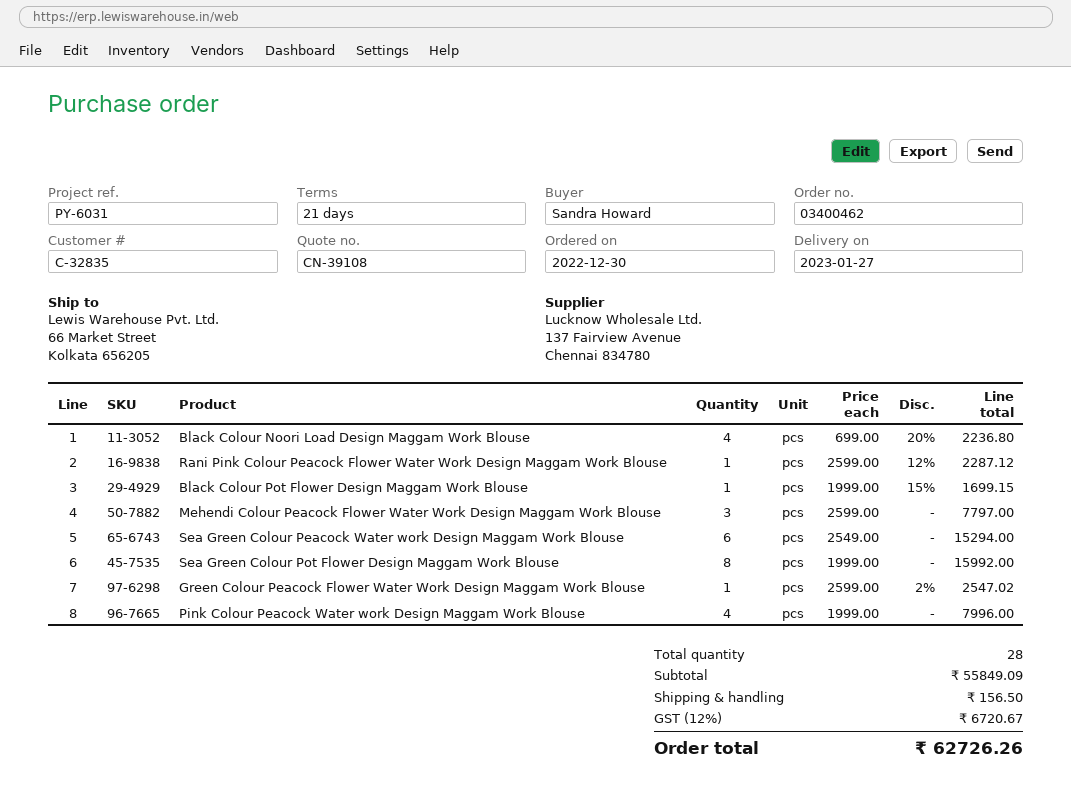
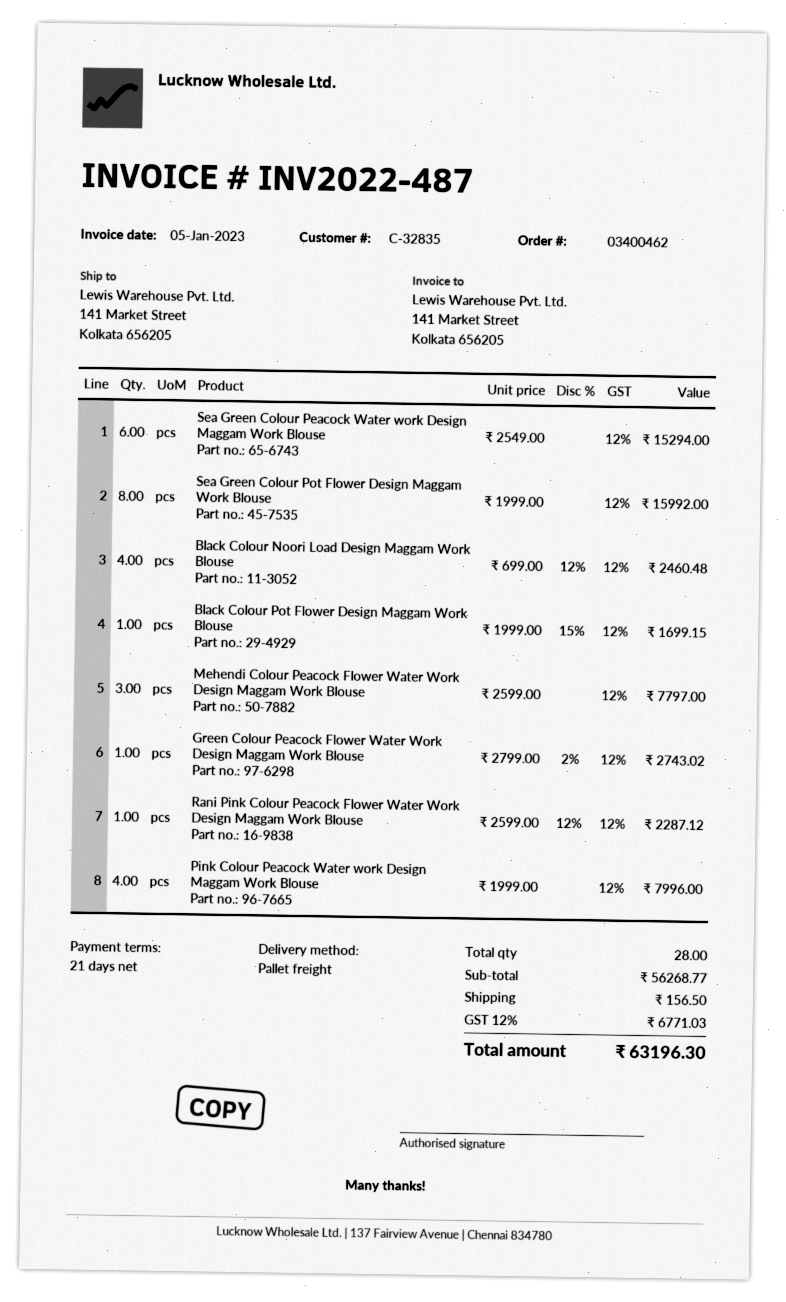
ship to: 66 Market Street, Kolkata 656205 -> 141 Market Street, Kolkata 656205
Black Colour Noori Load Design Maggam Work Blouse: 4 x 699.00 - 20% = 2236.80 -> 4 x 699.00 - 12% = 2460.48
Green Colour Peacock Flower Water Work Design Maggam Work Blouse: 1 x 2599.00 - 2% = 2547.02 -> 1 x 2799.00 - 2% = 2743.02
subtotal: 55849.09 -> 56268.77
tax: 12% = 6720.67 -> 12% = 6771.03
total: 62726.26 -> 63196.30

